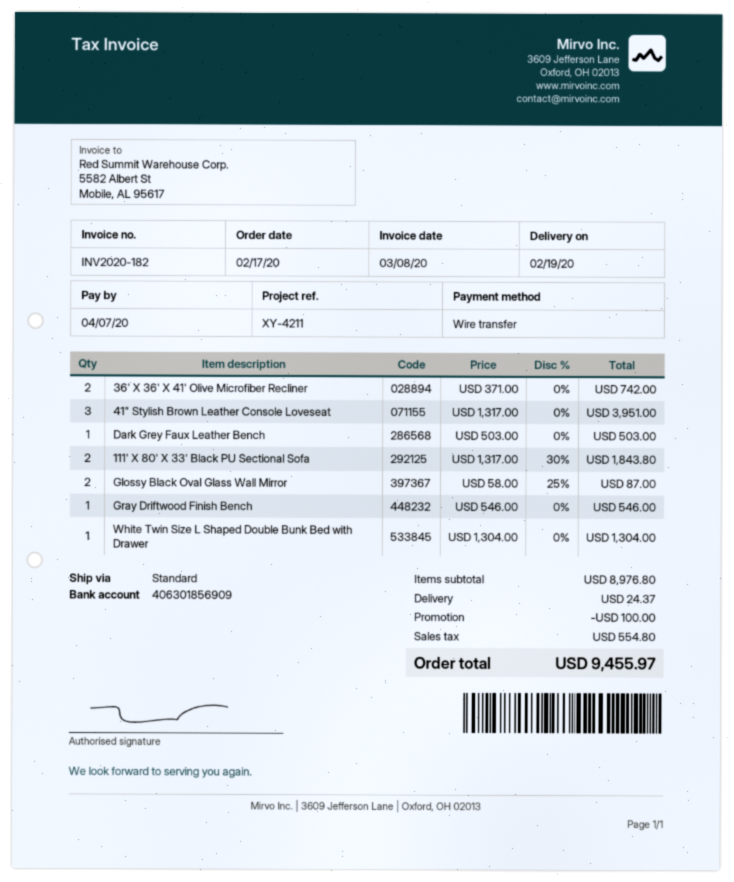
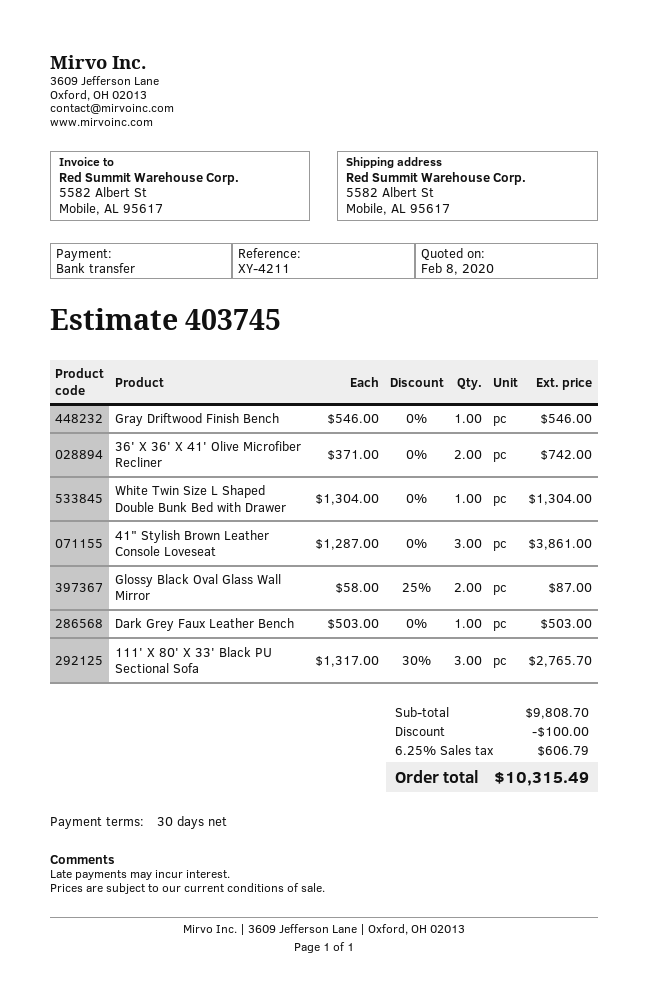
41" Stylish Brown Leather Console Loveseat: 3 x 1317.00 = 3951.00 -> 3 x 1287.00 = 3861.00
111' X 80' X 33' Black PU Sectional Sofa: 2 x 1317.00 - 30% = 1843.80 -> 3 x 1317.00 - 30% = 2765.70
subtotal: 8976.80 -> 9808.70
shipping: 24.37 -> none
tax: 554.80 -> 606.79
total: 9455.97 -> 10315.49

